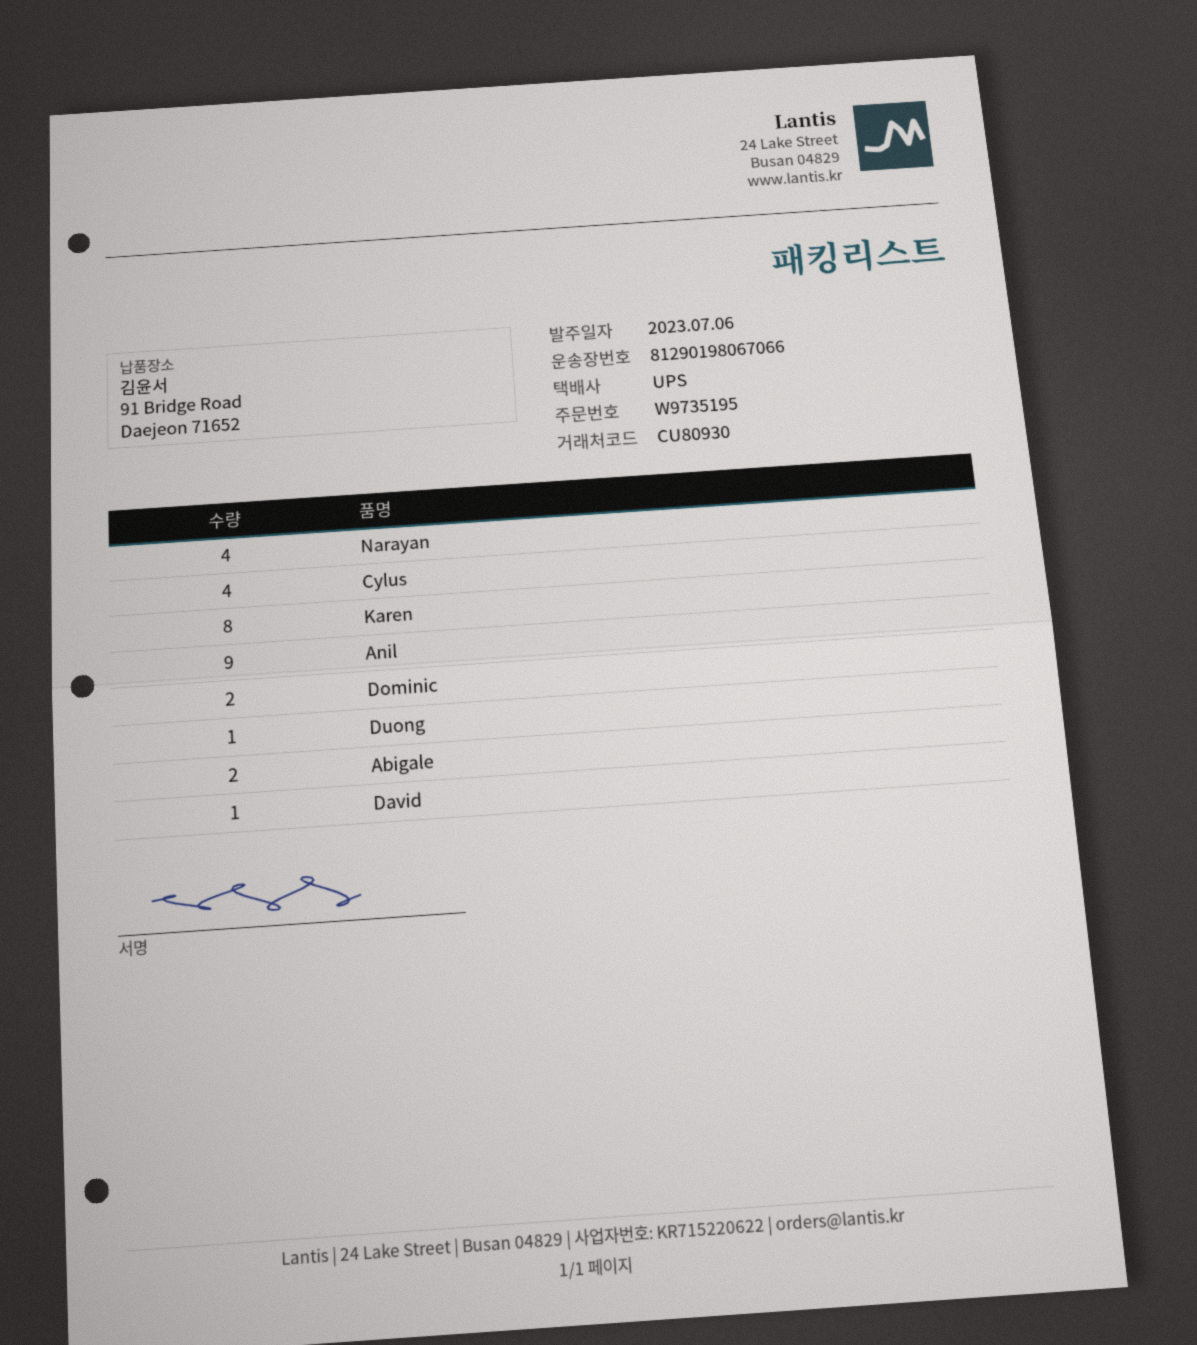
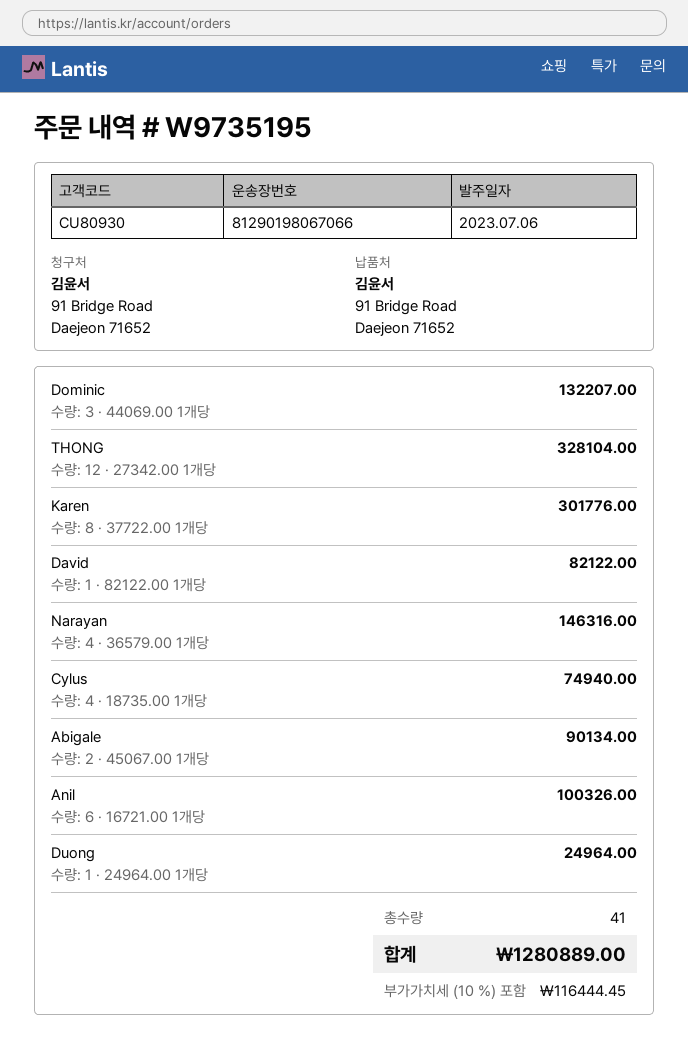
Anil: 9 -> 6
Dominic: 2 -> 3
THONG: none -> 12

